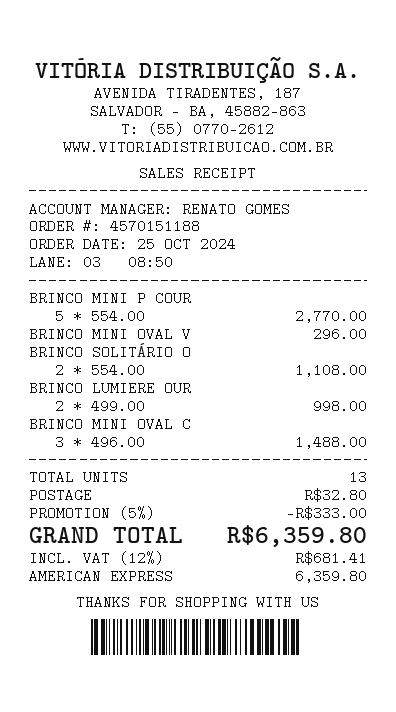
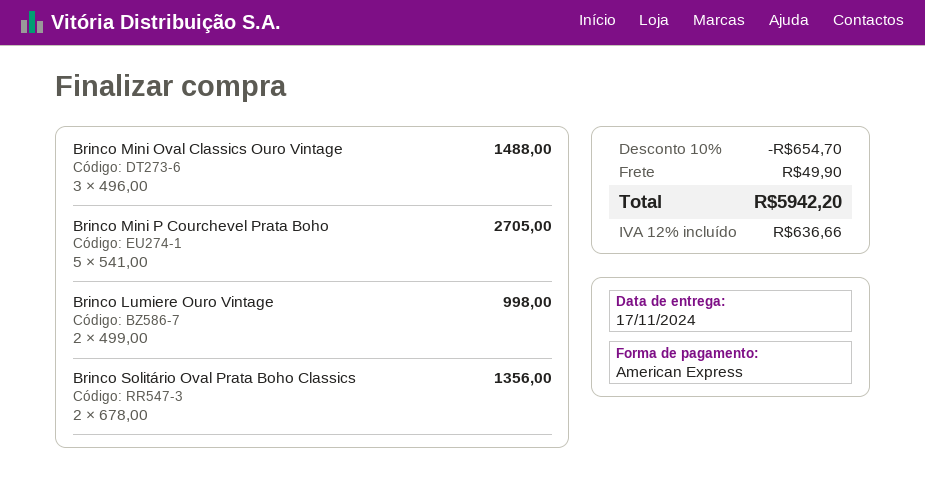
BRINCO MINI P COUR: 5 x 554.00 = 2770.00 -> 5 x 541.00 = 2705.00
BRINCO MINI OVAL V: 1 x 296.00 = 296.00 -> none
BRINCO SOLITÁRIO O: 2 x 554.00 = 1108.00 -> 2 x 678.00 = 1356.00
discount: 5% = 333.00 -> 10% = 654.70
shipping: 32.80 -> 49.90
tax: 12% = 681.41 -> 12% = 636.66
total: 6359.80 -> 5942.20

